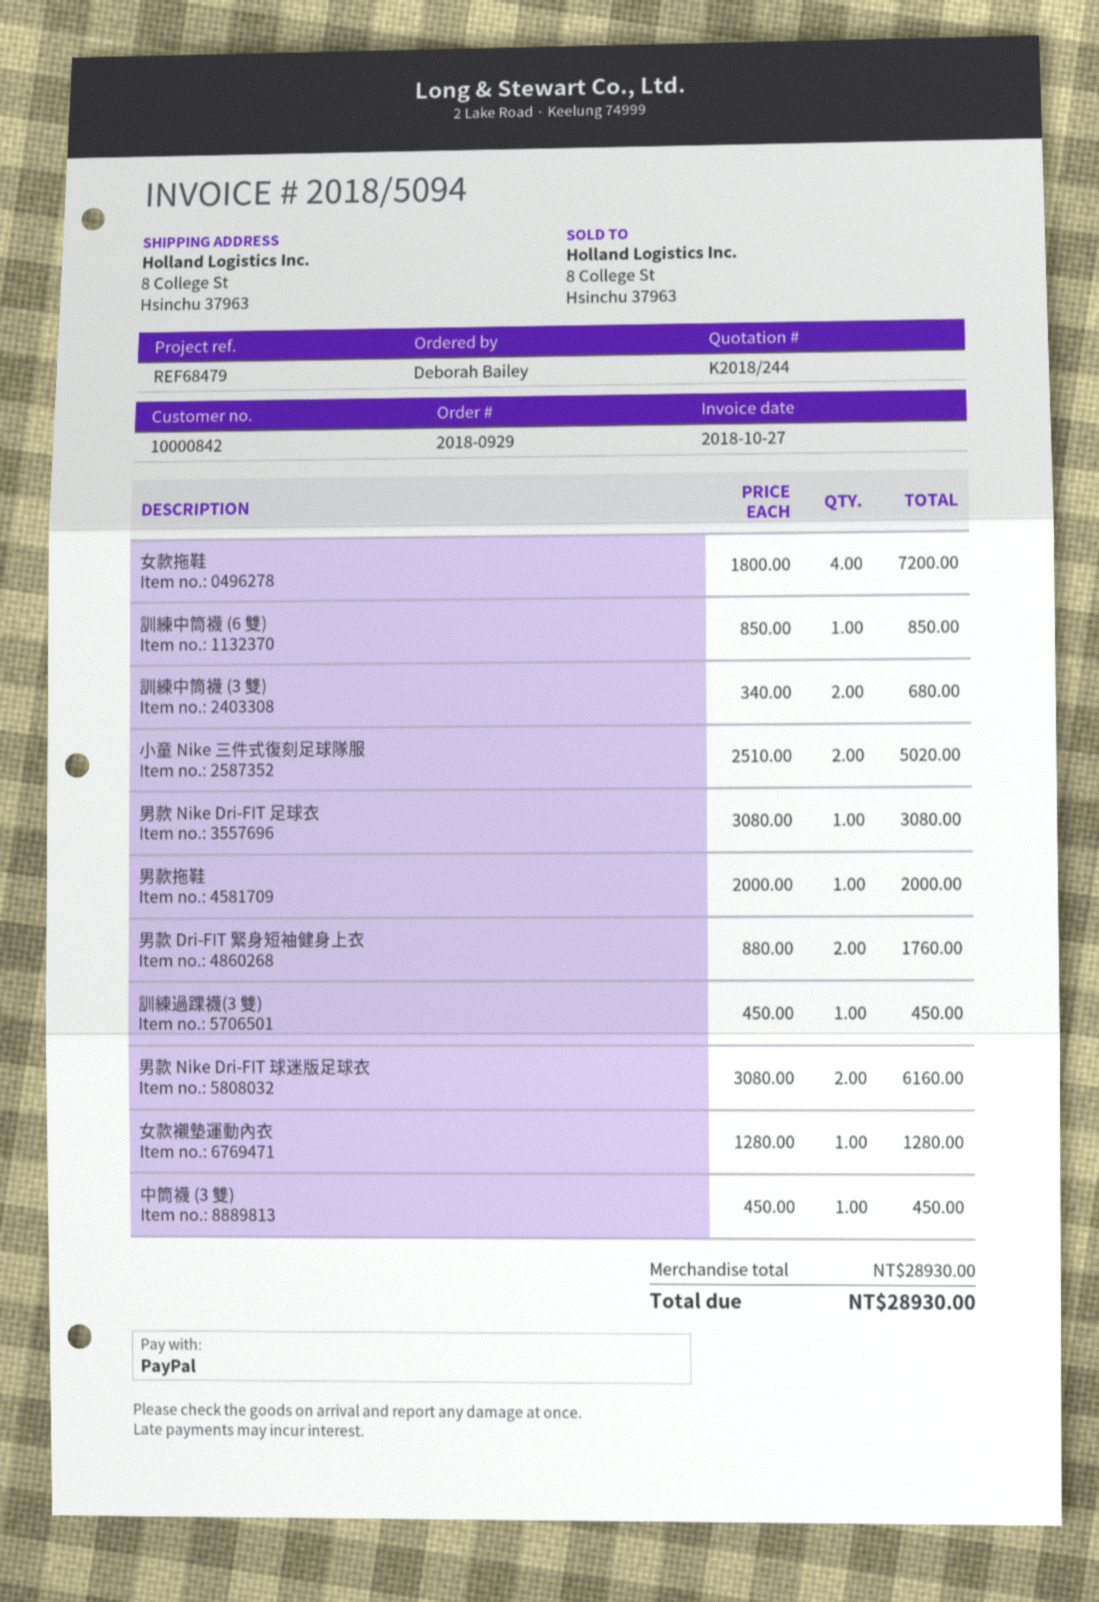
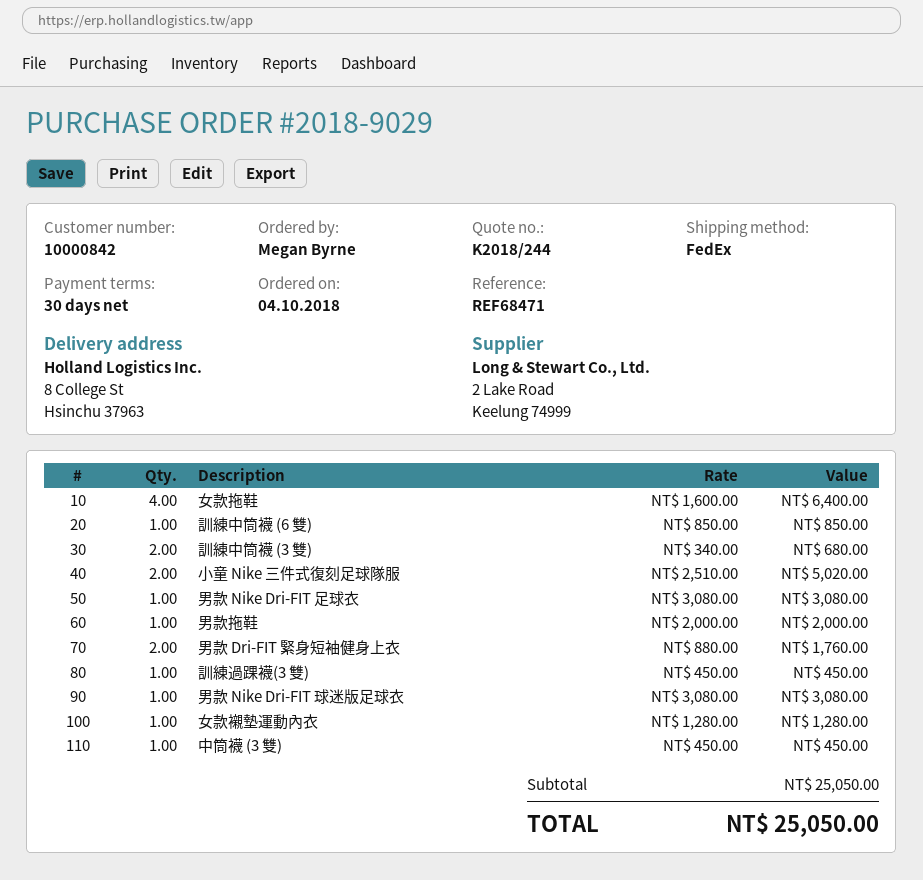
order number: 2018-0929 -> 2018-9029
reference: REF68479 -> REF68471
ordered by: Deborah Bailey -> Megan Byrne
女款拖鞋: 4 x 1800.00 = 7200.00 -> 4 x 1600.00 = 6400.00
男款 Nike Dri-FIT 球迷版足球衣: 2 x 3080.00 = 6160.00 -> 1 x 3080.00 = 3080.00
subtotal: 28930.00 -> 25050.00
total: 28930.00 -> 25050.00

